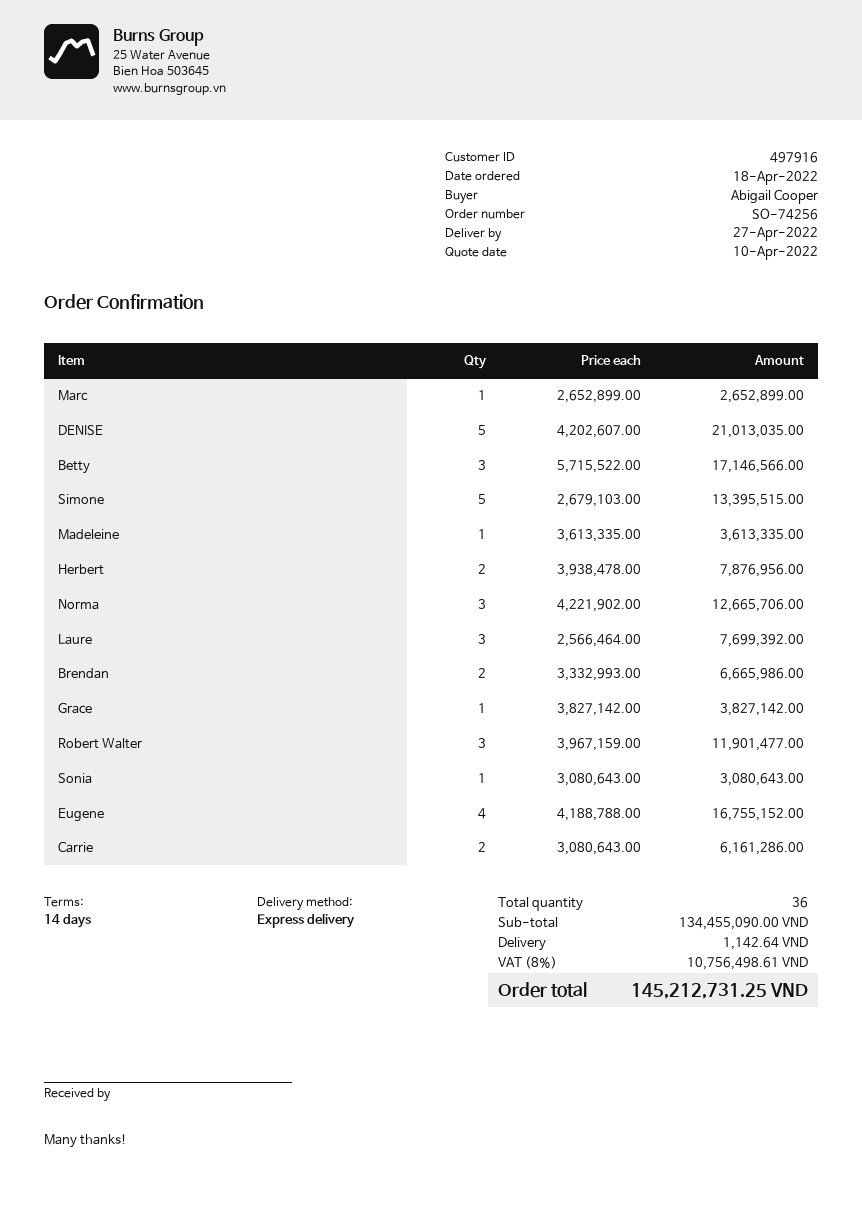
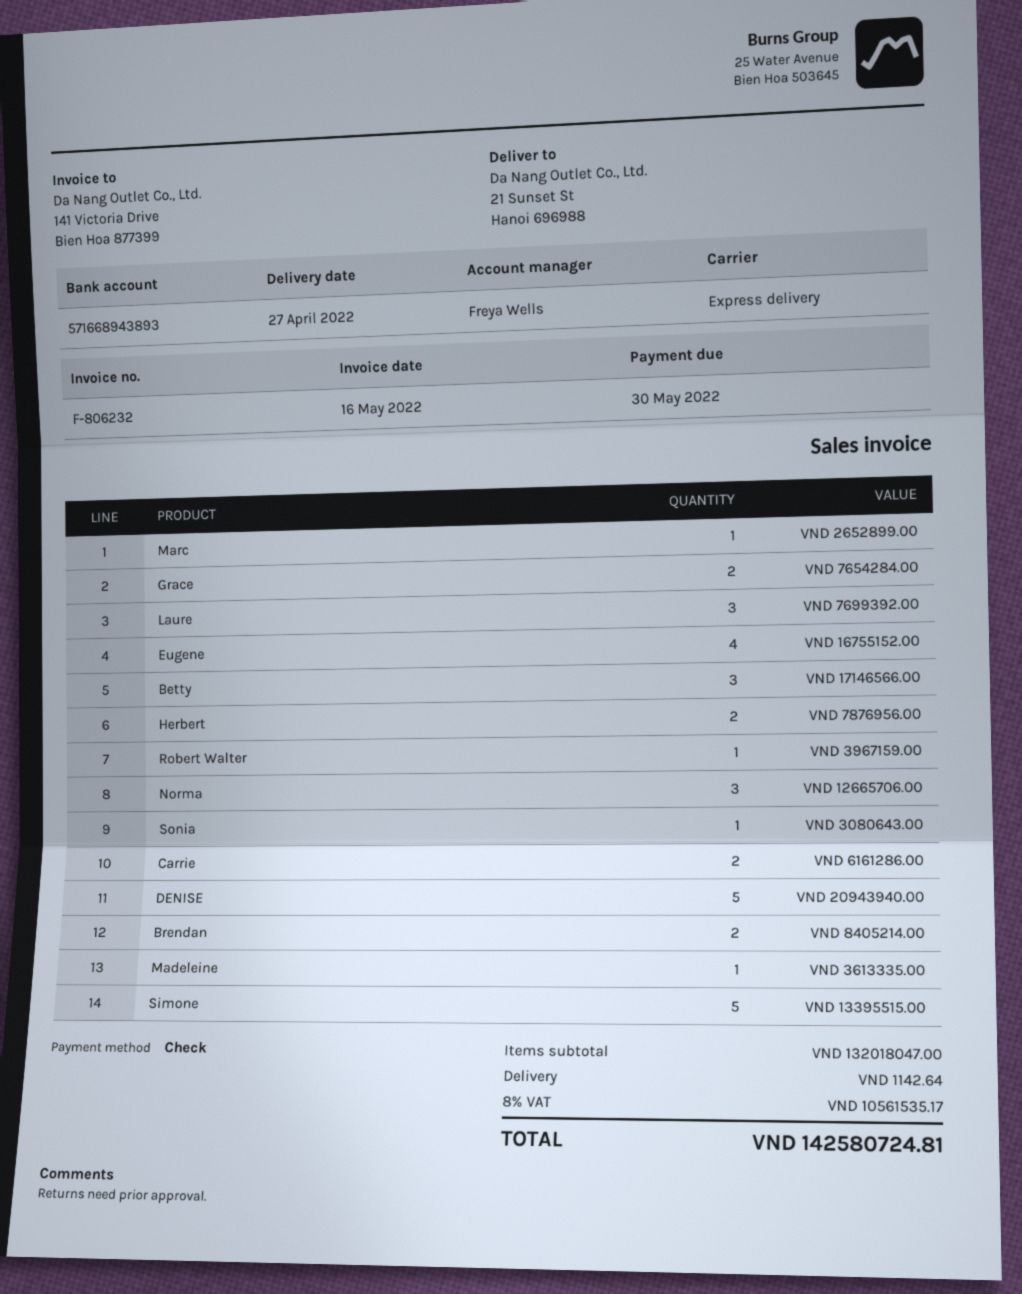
DENISE: 5 for 21013035.00 -> 5 for 20943940.00
Brendan: 2 for 6665986.00 -> 2 for 8405214.00
Grace: 1 for 3827142.00 -> 2 for 7654284.00
Robert Walter: 3 for 11901477.00 -> 1 for 3967159.00
subtotal: 134455090.00 -> 132018047.00
tax: 8% = 10756498.61 -> 8% = 10561535.17
total: 145212731.25 -> 142580724.81

